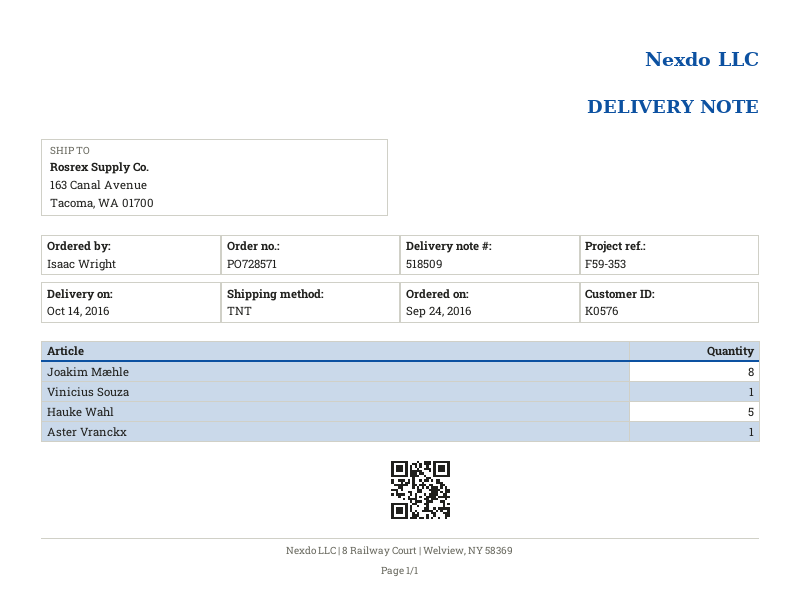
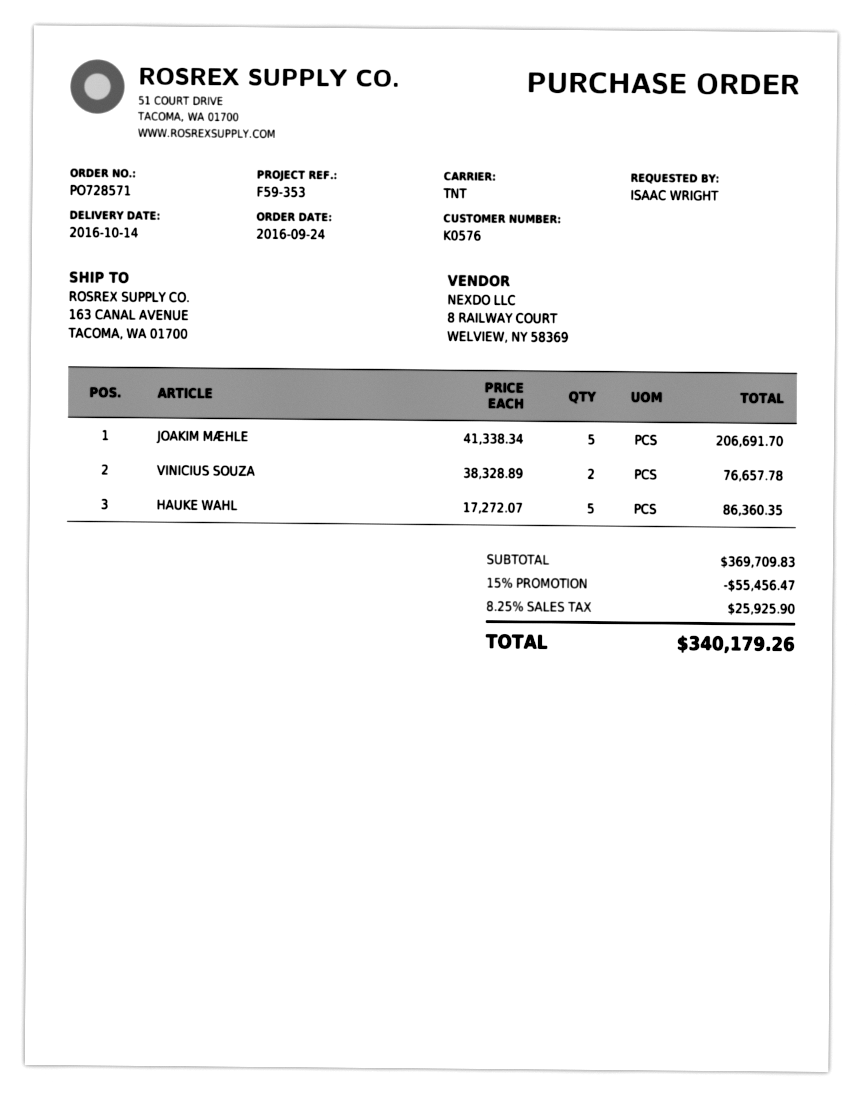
Joakim Mæhle: 8 -> 5
Vinicius Souza: 1 -> 2
Aster Vranckx: 1 -> none

